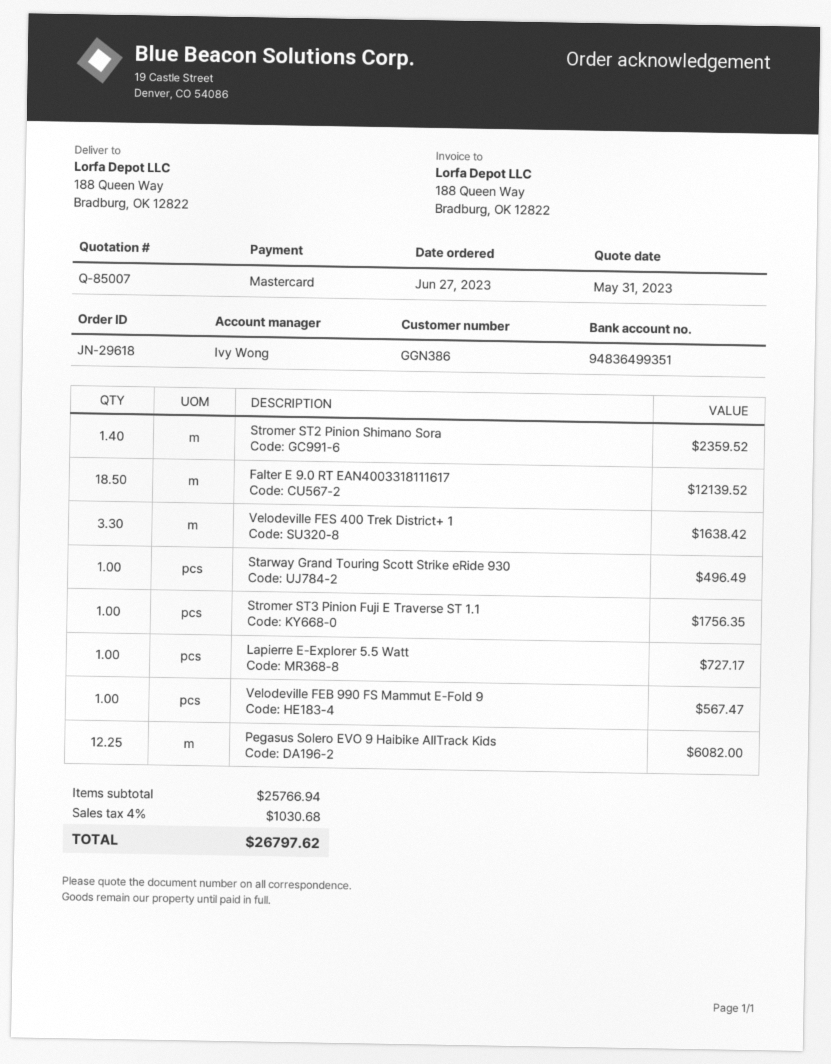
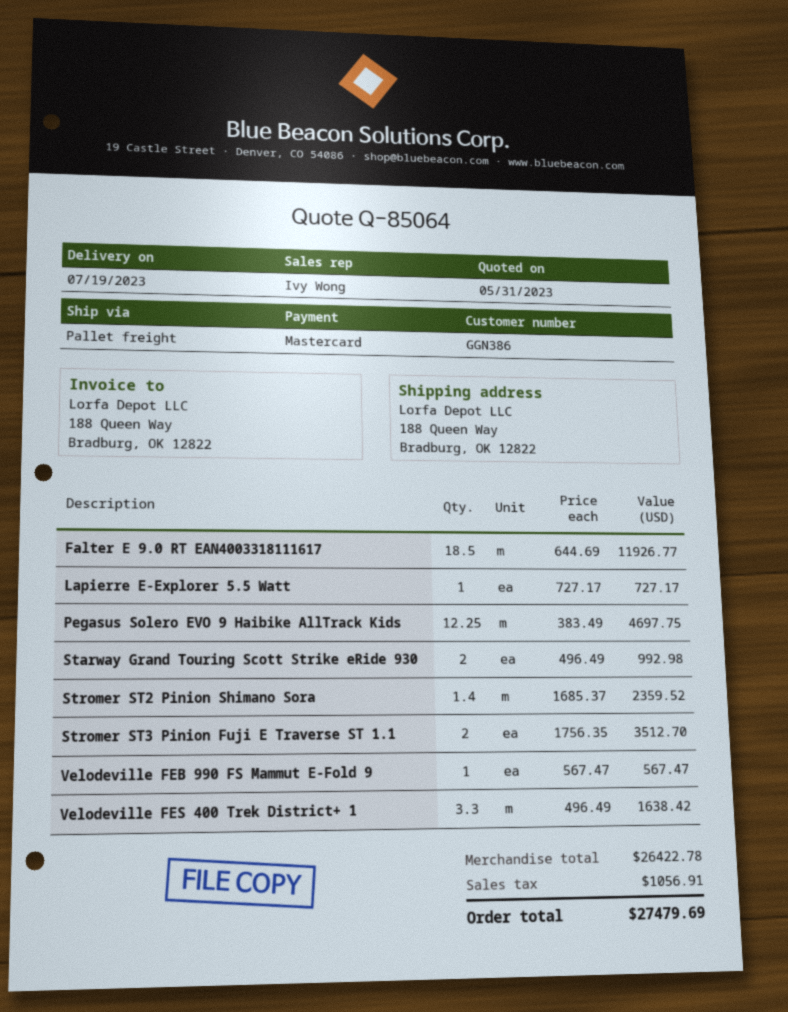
quote number: Q-85007 -> Q-85064
Falter E 9.0 RT EAN4003318111617: 18.5 for 12139.52 -> 18.5 for 11926.77
Starway Grand Touring Scott Strike eRide 930: 1 for 496.49 -> 2 for 992.98
Stromer ST3 Pinion Fuji E Traverse ST 1.1: 1 for 1756.35 -> 2 for 3512.70
Pegasus Solero EVO 9 Haibike AllTrack Kids: 12.25 for 6082.00 -> 12.25 for 4697.75
subtotal: 25766.94 -> 26422.78
tax: 1030.68 -> 1056.91
total: 26797.62 -> 27479.69

